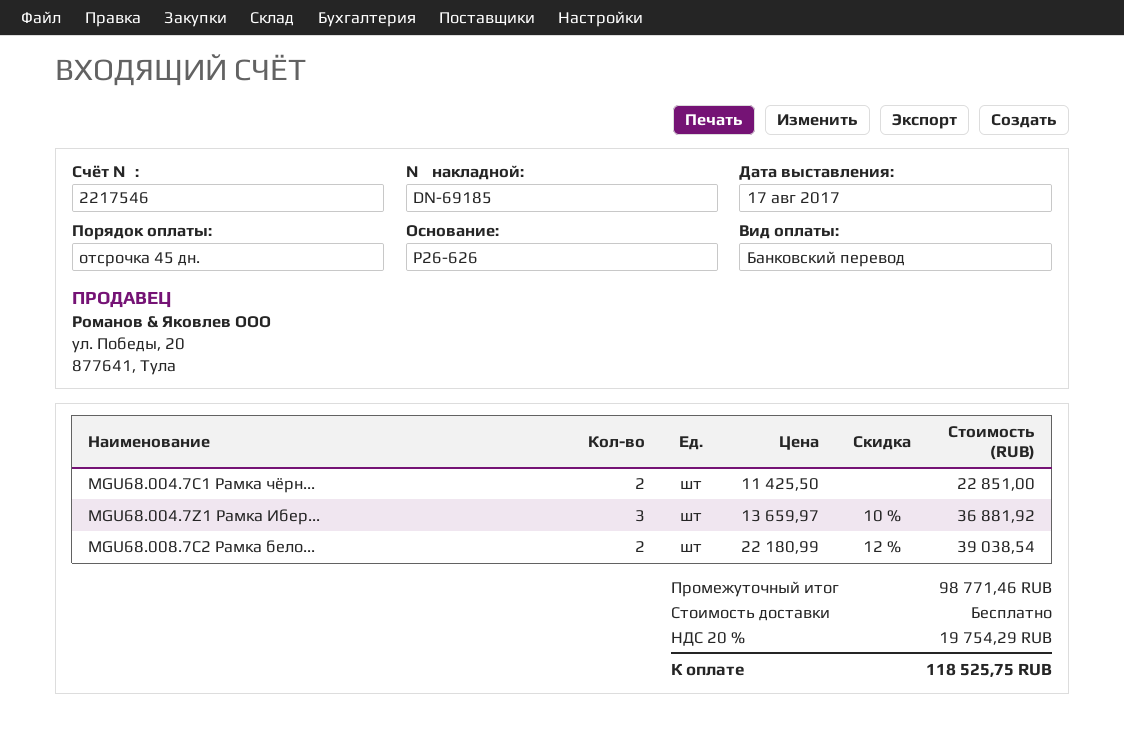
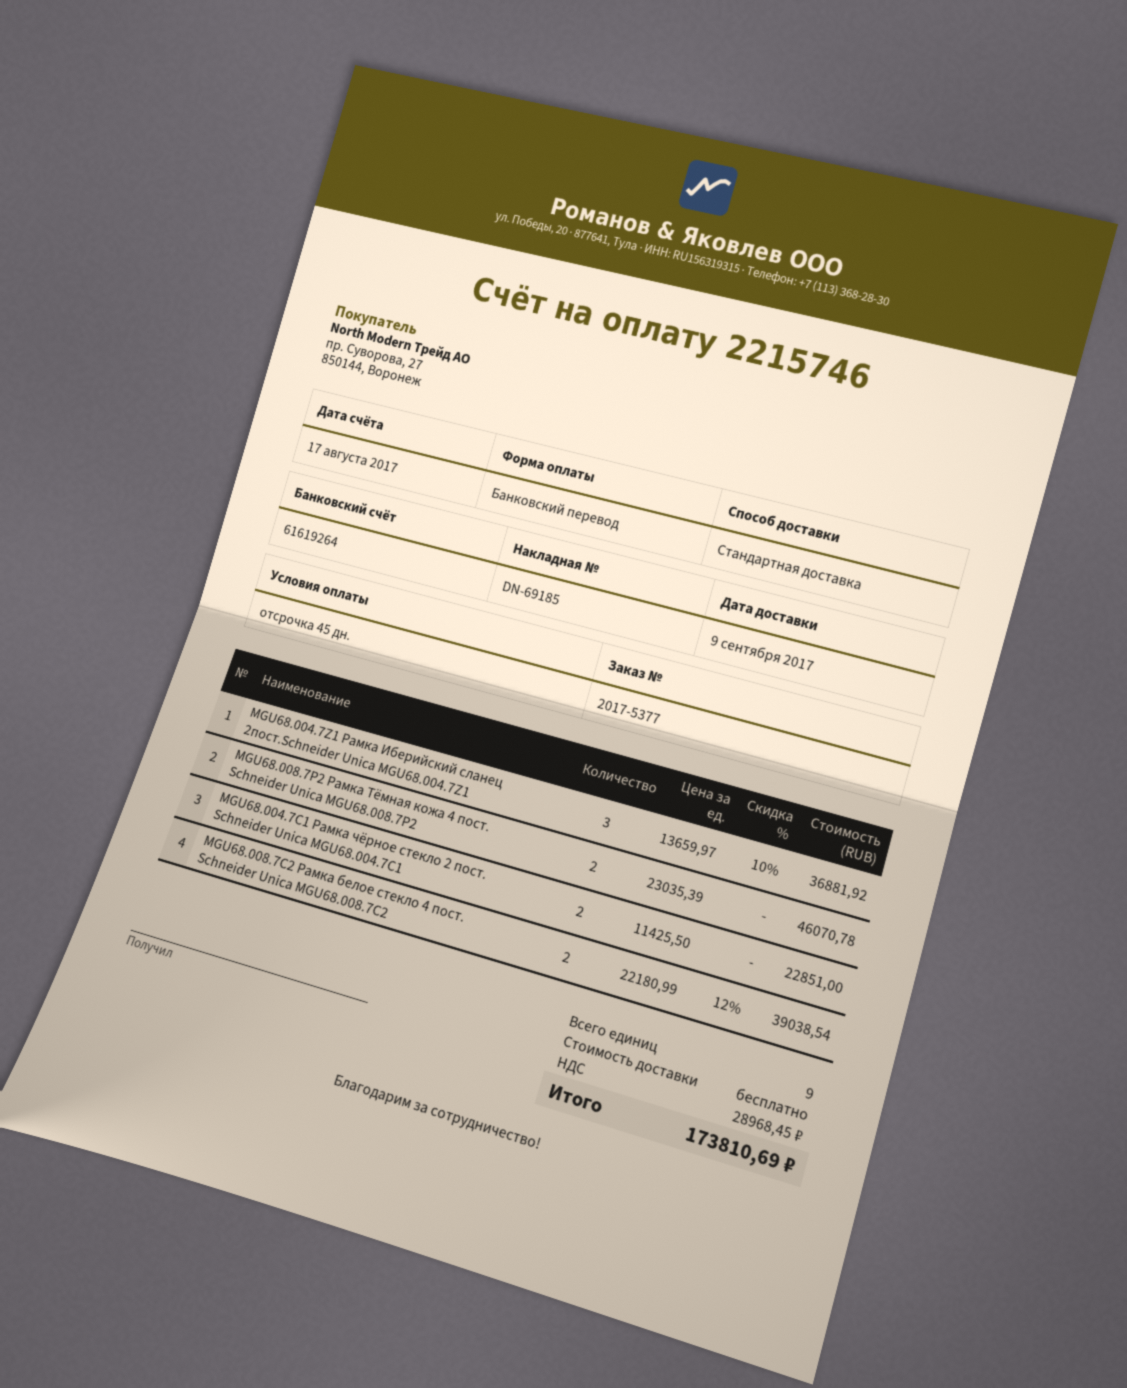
invoice number: 2217546 -> 2215746
MGU68.008.7P2 Рамка Тёмная кожа 4 пост. Schneider Unica MGU68.008.7P2: none -> 2 x 23035.39 = 46070.78
tax: 19754.29 -> 28968.45
total: 118525.75 -> 173810.69

